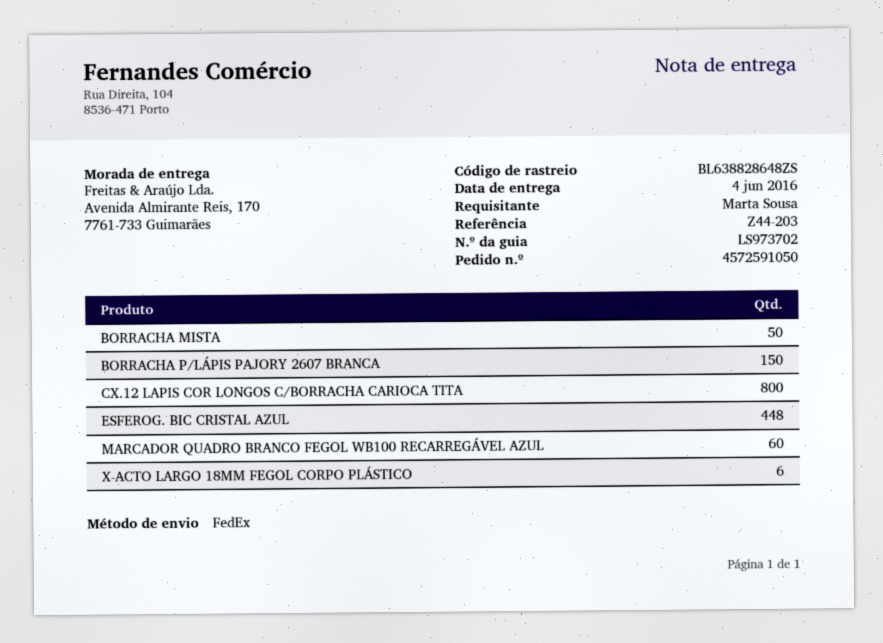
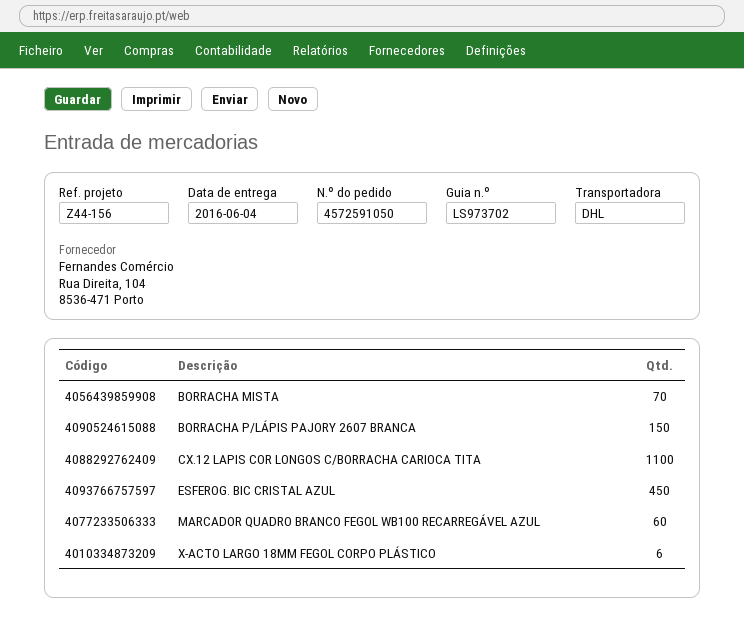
reference: Z44-203 -> Z44-156
shipping method: FedEx -> DHL
BORRACHA MISTA: 50 -> 70
CX.12 LAPIS COR LONGOS C/BORRACHA CARIOCA TITA: 800 -> 1100
ESFEROG. BIC CRISTAL AZUL: 448 -> 450

